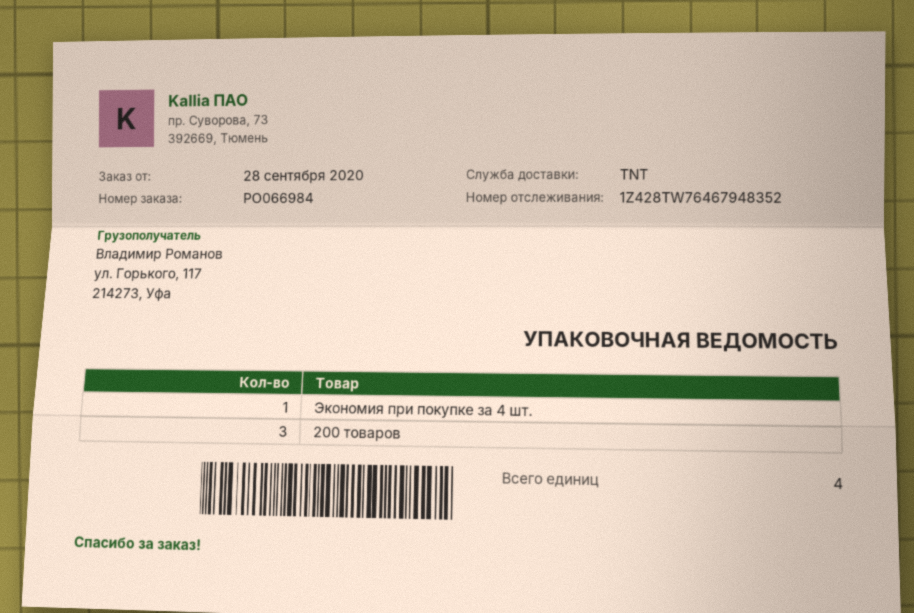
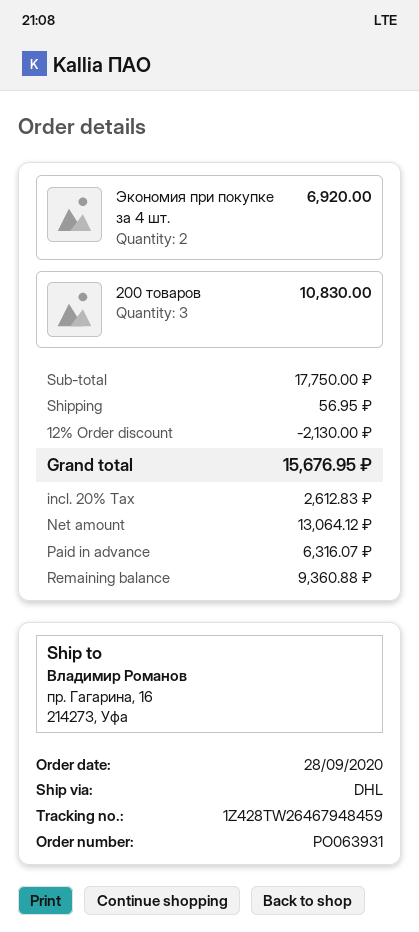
order number: PO066984 -> PO063931
shipping method: TNT -> DHL
tracking number: 1Z428TW76467948352 -> 1Z428TW26467948459
ship to: ул. Горького, 117, 214273, Уфа -> пр. Гагарина, 16, 214273, Уфа
Экономия при покупке за 4 шт.: 1 -> 2

